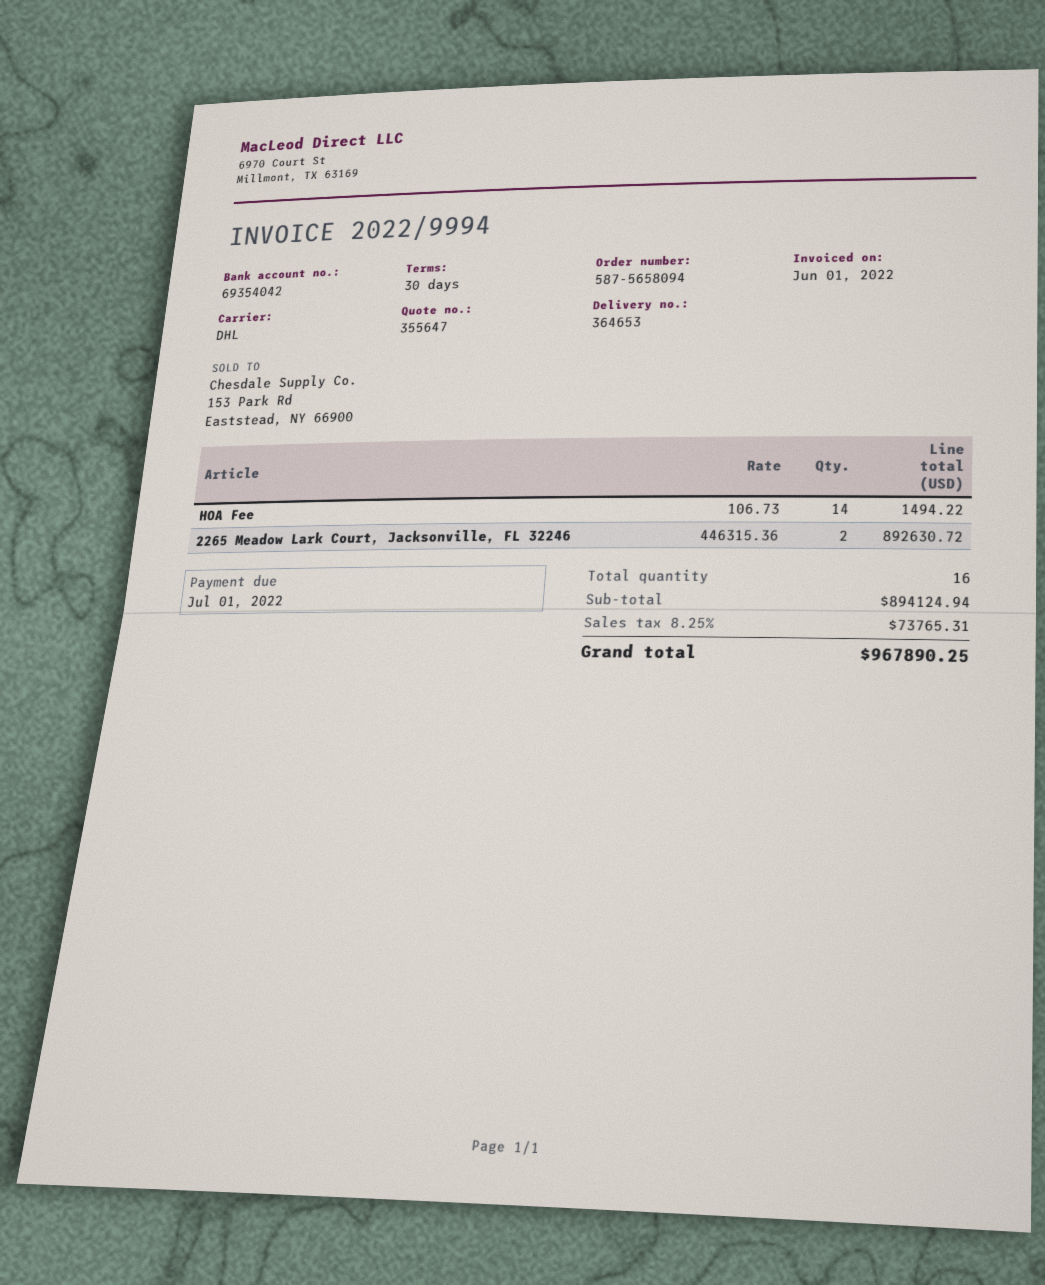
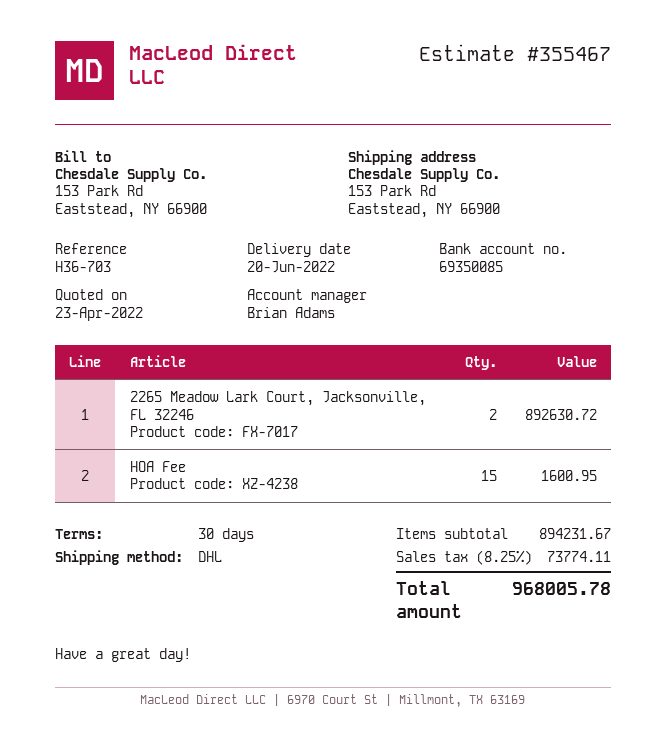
quote number: 355647 -> 355467
bank account: 69354042 -> 69350085
HOA Fee: 14 for 1494.22 -> 15 for 1600.95
subtotal: 894124.94 -> 894231.67
tax: 8.25% = 73765.31 -> 8.25% = 73774.11
total: 967890.25 -> 968005.78

